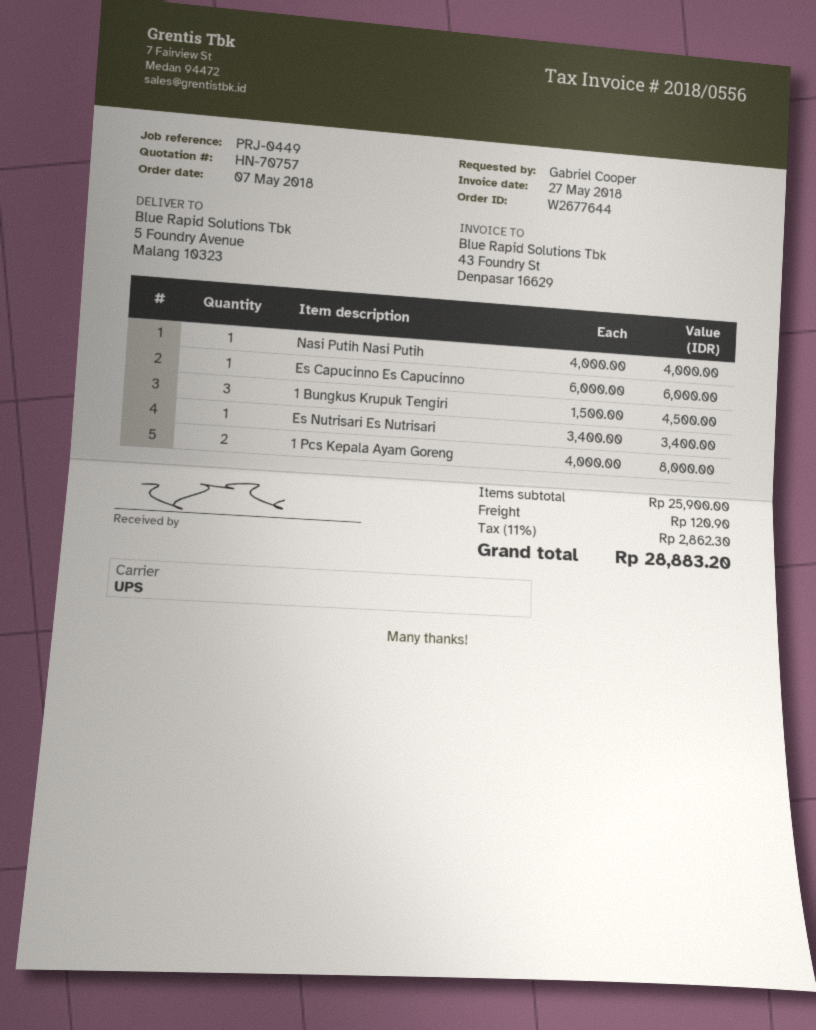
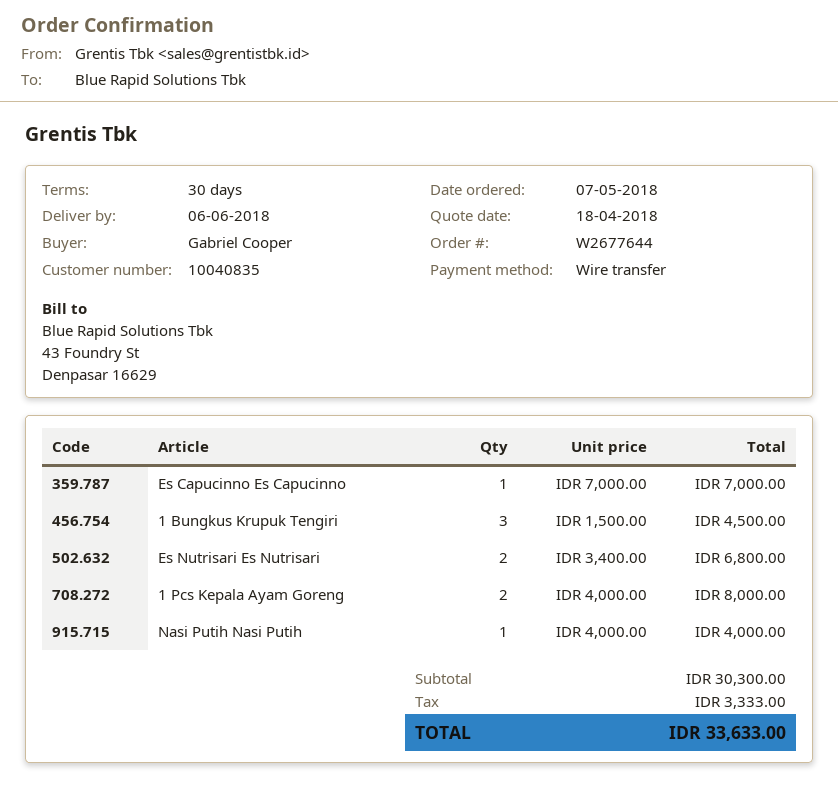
Es Capucinno Es Capucinno: 1 x 6000.00 = 6000.00 -> 1 x 7000.00 = 7000.00
Es Nutrisari Es Nutrisari: 1 x 3400.00 = 3400.00 -> 2 x 3400.00 = 6800.00
subtotal: 25900.00 -> 30300.00
shipping: 120.90 -> none
tax: 2862.30 -> 3333.00
total: 28883.20 -> 33633.00

